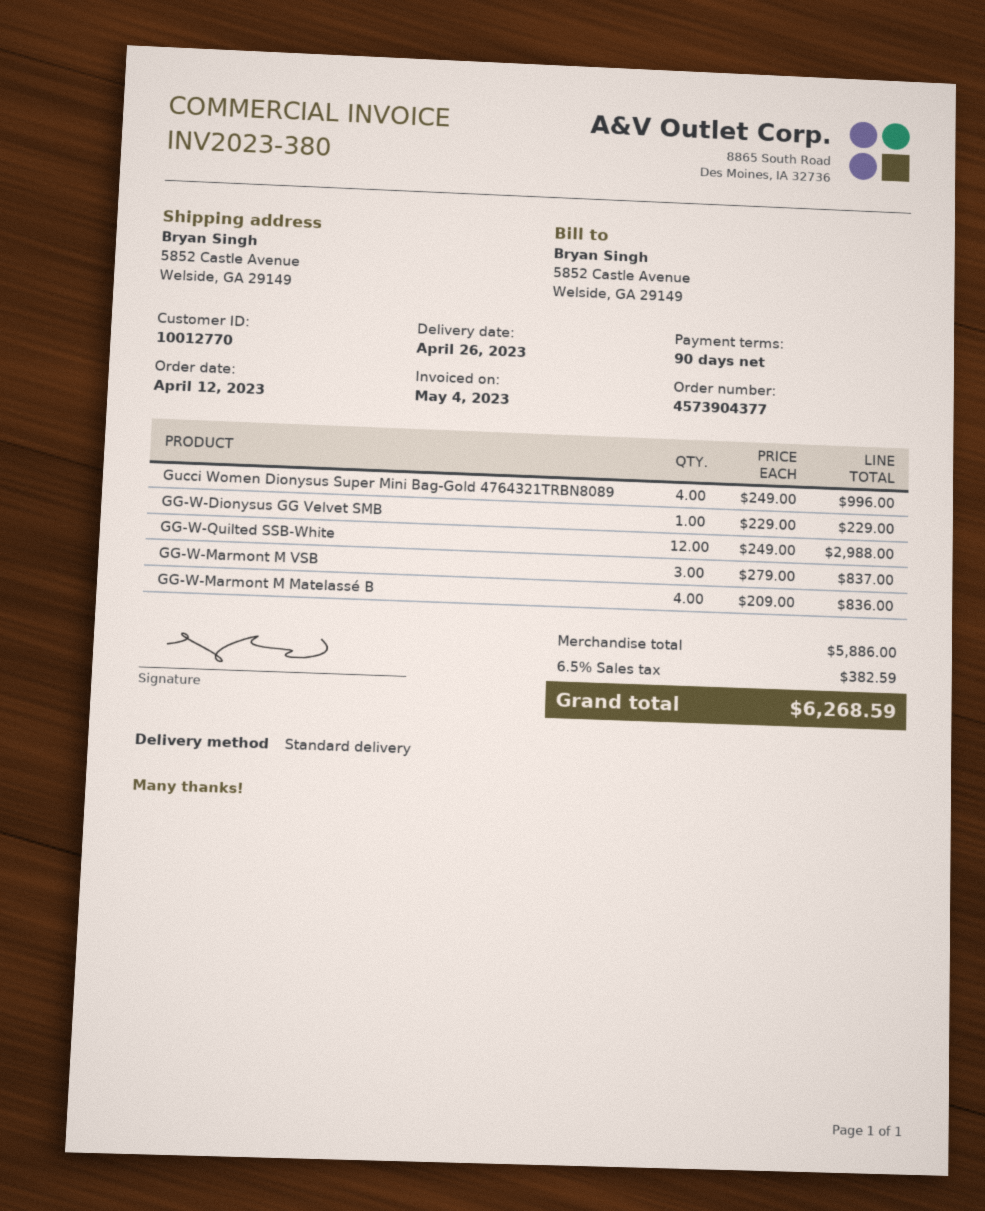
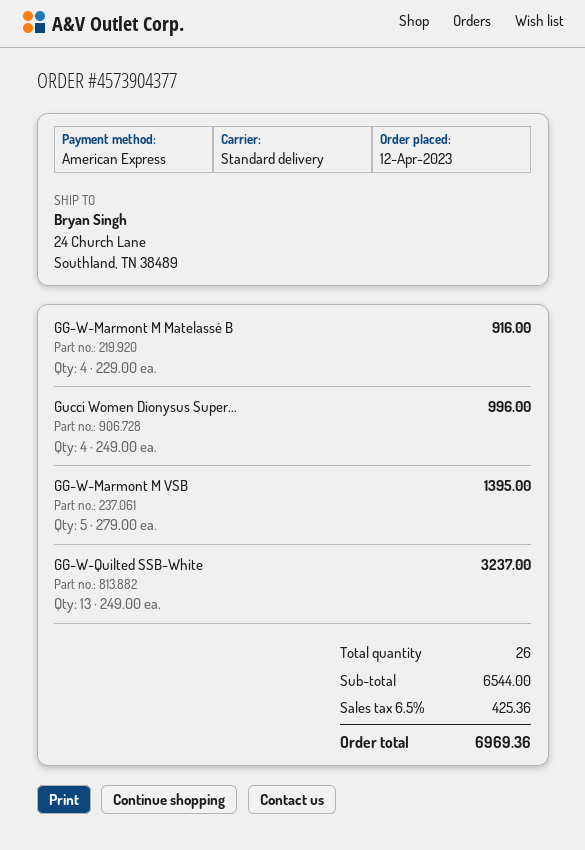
ship to: 5852 Castle Avenue, Welside, GA 29149 -> 24 Church Lane, Southland, TN 38489
GG-W-Dionysus GG Velvet SMB: 1 x 229.00 = 229.00 -> none
GG-W-Quilted SSB-White: 12 x 249.00 = 2988.00 -> 13 x 249.00 = 3237.00
GG-W-Marmont M VSB: 3 x 279.00 = 837.00 -> 5 x 279.00 = 1395.00
GG-W-Marmont M Matelassé B: 4 x 209.00 = 836.00 -> 4 x 229.00 = 916.00
subtotal: 5886.00 -> 6544.00
tax: 6.5% = 382.59 -> 6.5% = 425.36
total: 6268.59 -> 6969.36

